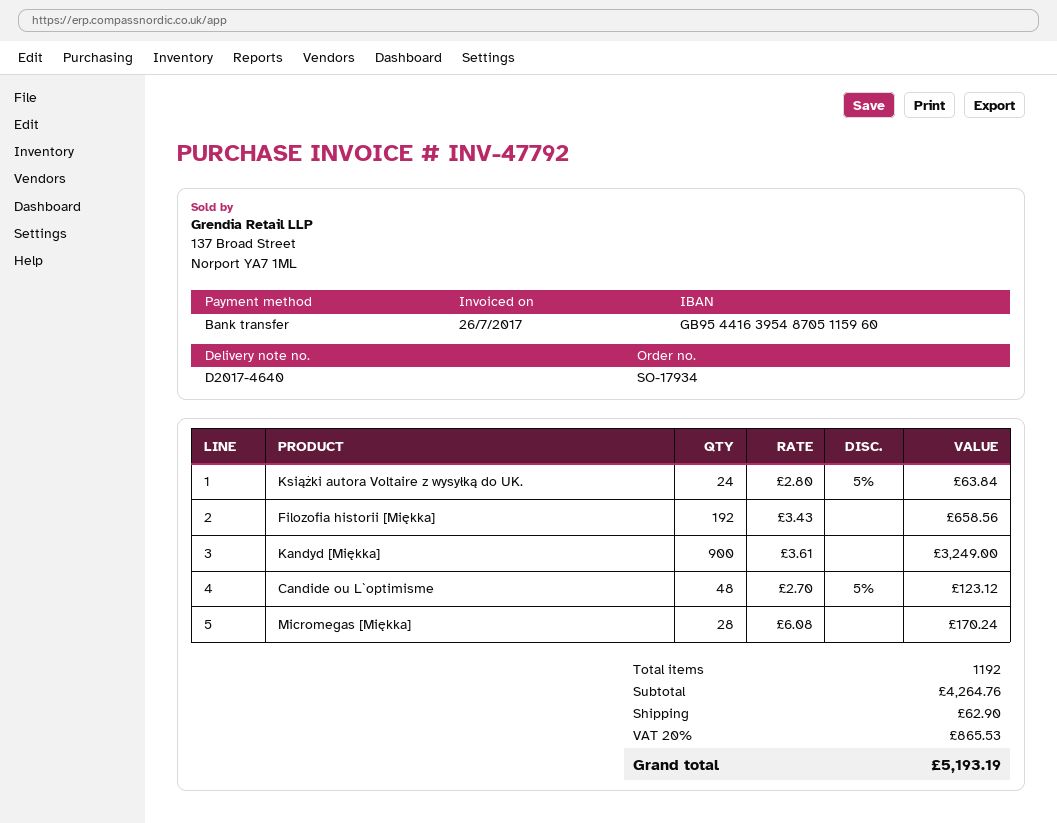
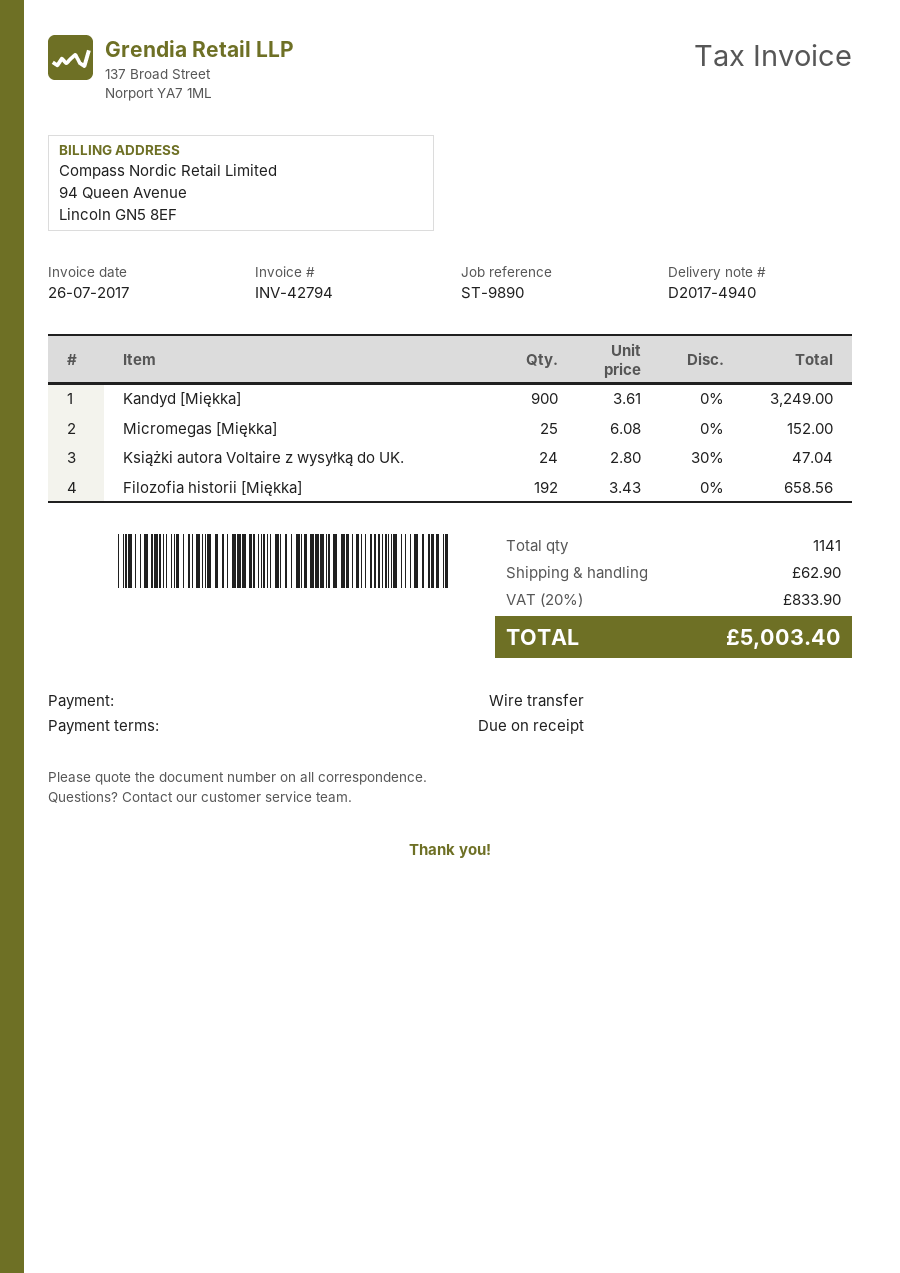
delivery note number: D2017-4640 -> D2017-4940
invoice number: INV-47792 -> INV-42794
Książki autora Voltaire z wysyłką do UK.: 24 x 2.80 - 5% = 63.84 -> 24 x 2.80 - 30% = 47.04
Candide ou L`optimisme: 48 x 2.70 - 5% = 123.12 -> none
Micromegas [Miękka]: 28 x 6.08 = 170.24 -> 25 x 6.08 = 152.00
total quantity: 1192 -> 1141
tax: 20% = 865.53 -> 20% = 833.90
total: 5193.19 -> 5003.40

